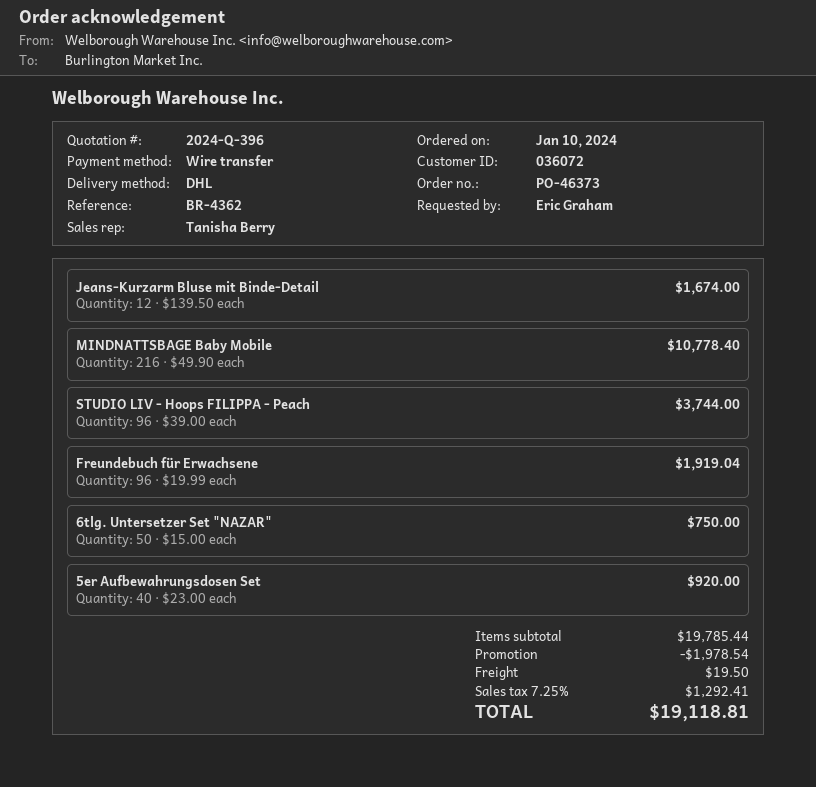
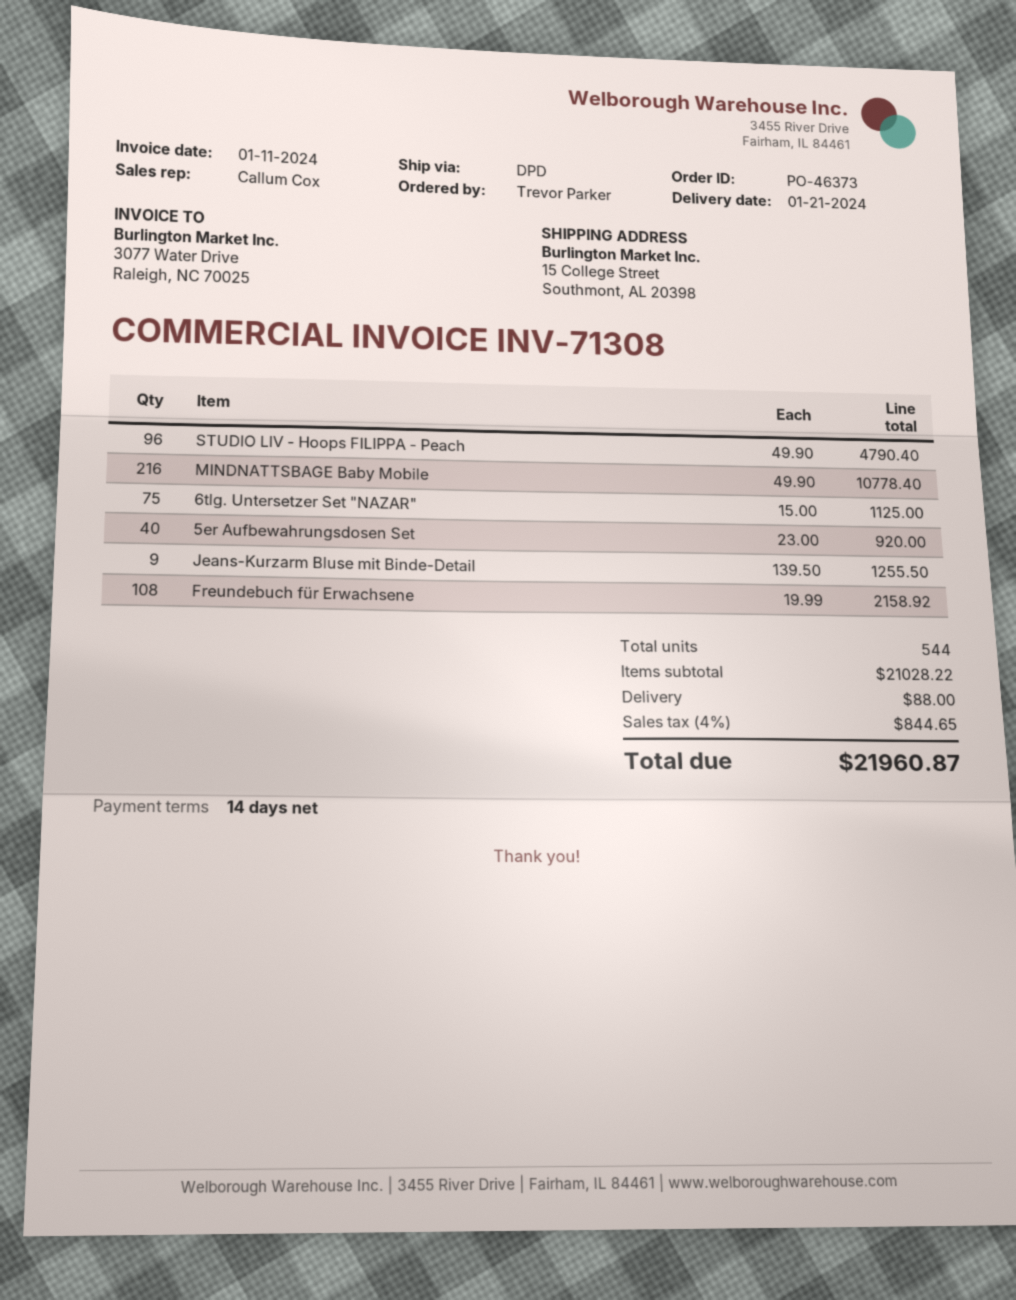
ordered by: Eric Graham -> Trevor Parker
sales rep: Tanisha Berry -> Callum Cox
shipping method: DHL -> DPD
Jeans-Kurzarm Bluse mit Binde-Detail: 12 x 139.50 = 1674.00 -> 9 x 139.50 = 1255.50
STUDIO LIV - Hoops FILIPPA - Peach: 96 x 39.00 = 3744.00 -> 96 x 49.90 = 4790.40
Freundebuch für Erwachsene: 96 x 19.99 = 1919.04 -> 108 x 19.99 = 2158.92
6tlg. Untersetzer Set "NAZAR": 50 x 15.00 = 750.00 -> 75 x 15.00 = 1125.00
subtotal: 19785.44 -> 21028.22
discount: 1978.54 -> none
shipping: 19.50 -> 88.00
tax: 7.25% = 1292.41 -> 4% = 844.65
total: 19118.81 -> 21960.87

